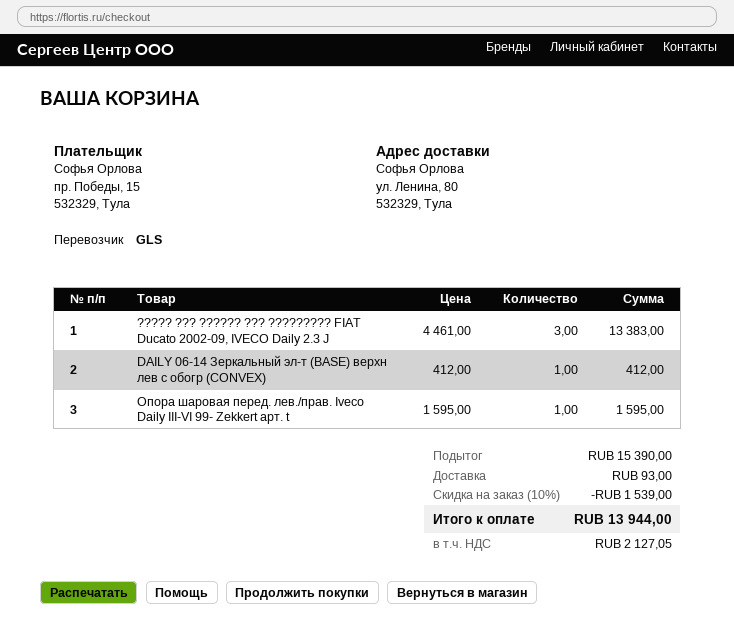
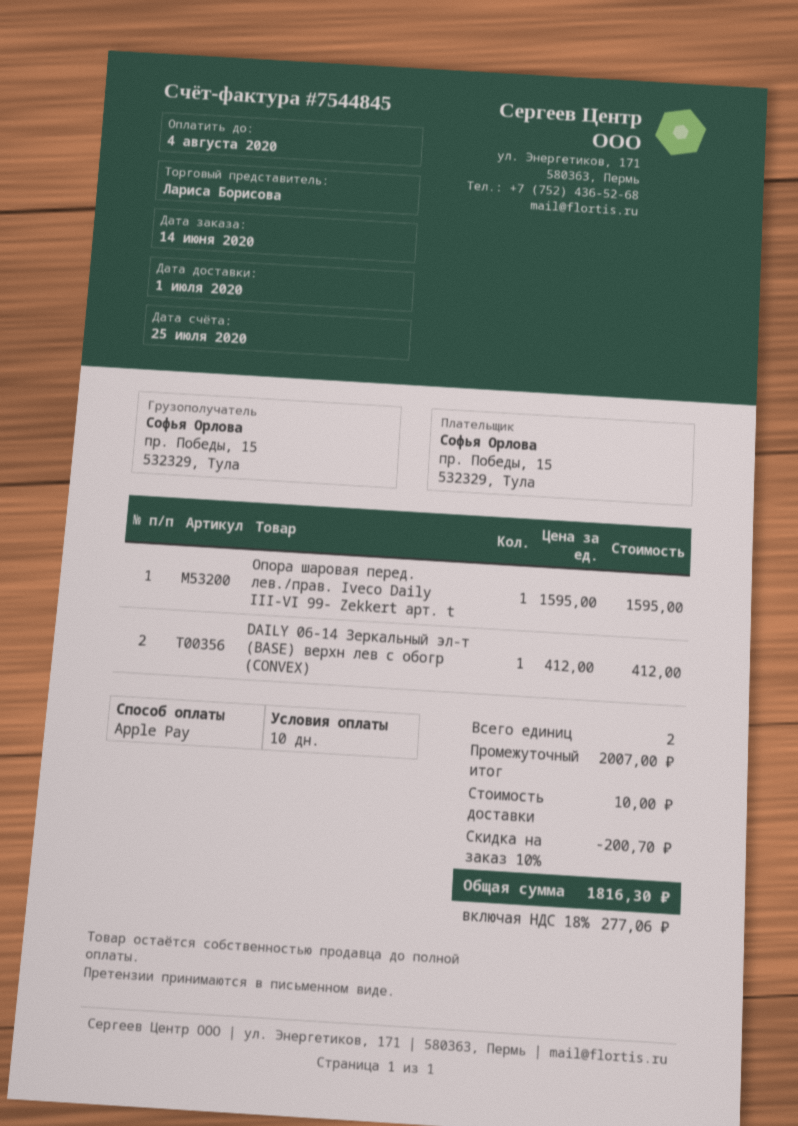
ship to: ул. Ленина, 80, 532329, Тула -> пр. Победы, 15, 532329, Тула
????? ??? ?????? ??? ????????? FIAT Ducato 2002-09, IVECO Daily 2.3 J: 3 x 4461.00 = 13383.00 -> none
subtotal: 15390.00 -> 2007.00
discount: 10% = 1539.00 -> 10% = 200.70
shipping: 93.00 -> 10.00
tax: 2127.05 -> 277.06
total: 13944.00 -> 1816.30

